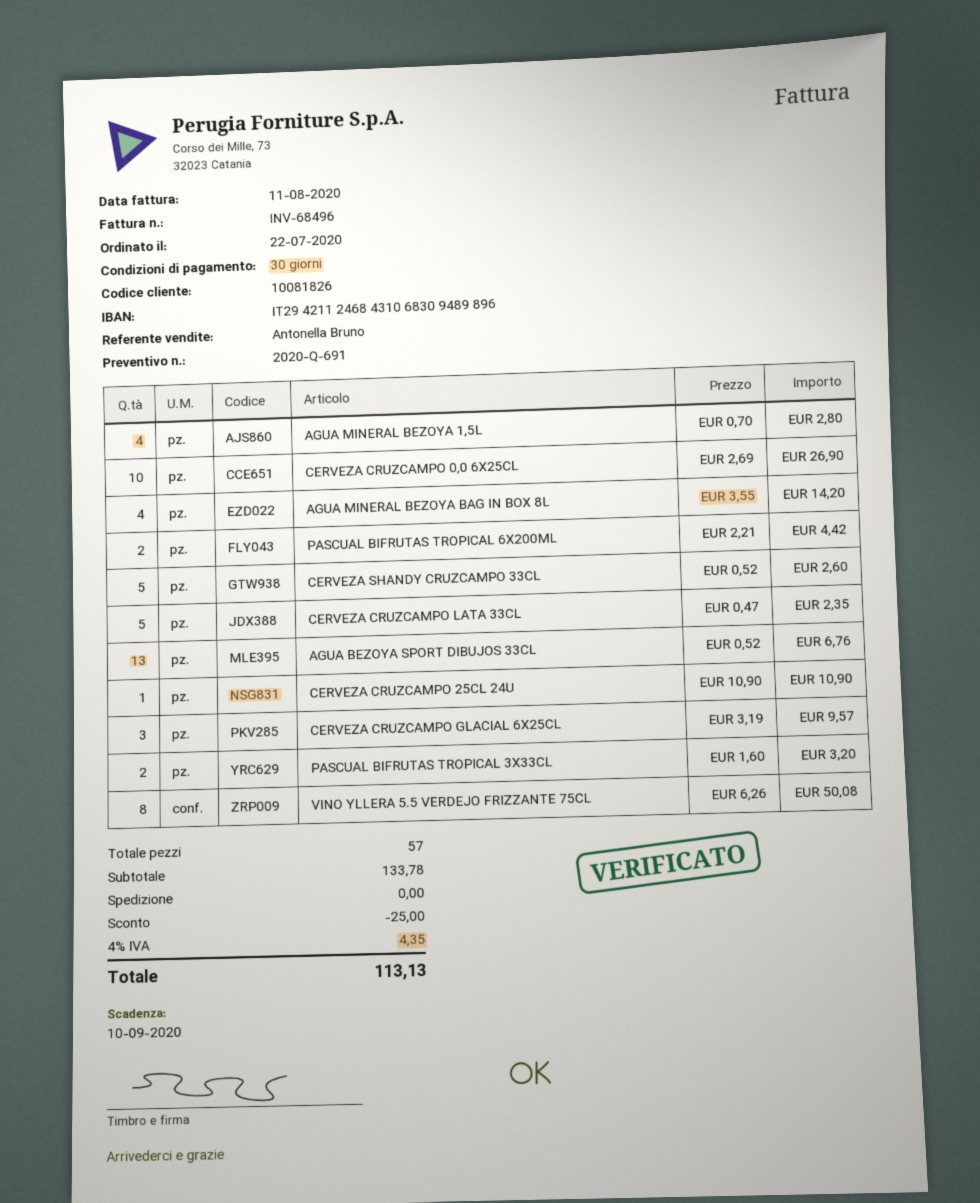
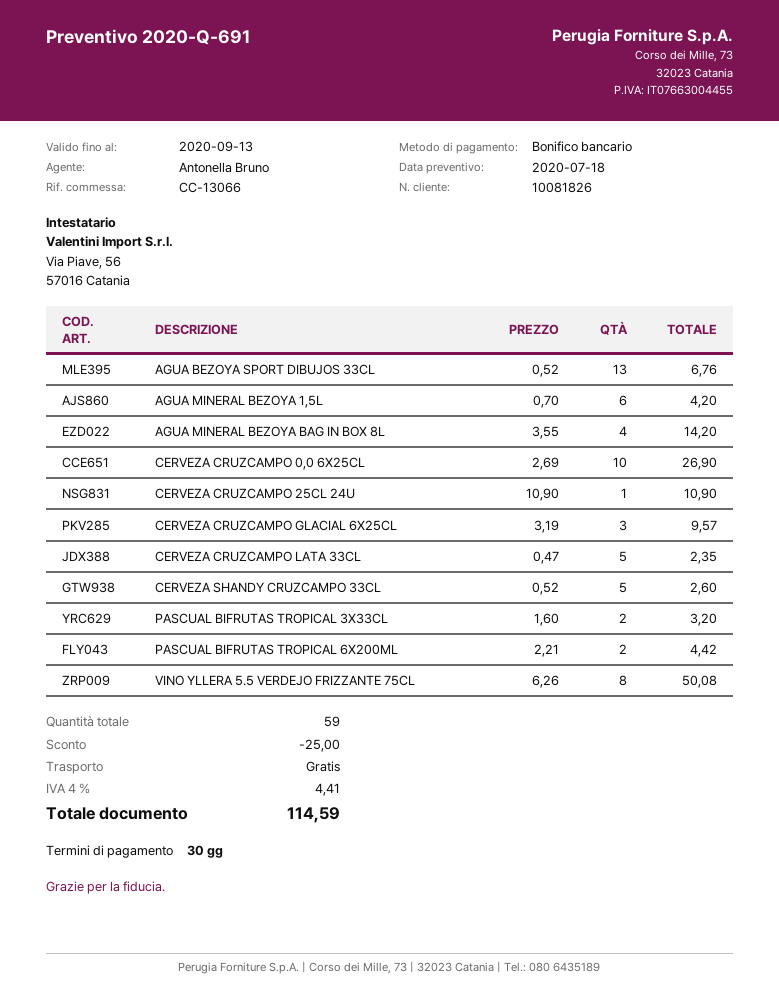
AGUA MINERAL BEZOYA 1,5L: 4 x 0.70 = 2.80 -> 6 x 0.70 = 4.20
total quantity: 57 -> 59
tax: 4% = 4.35 -> 4% = 4.41
total: 113.13 -> 114.59

